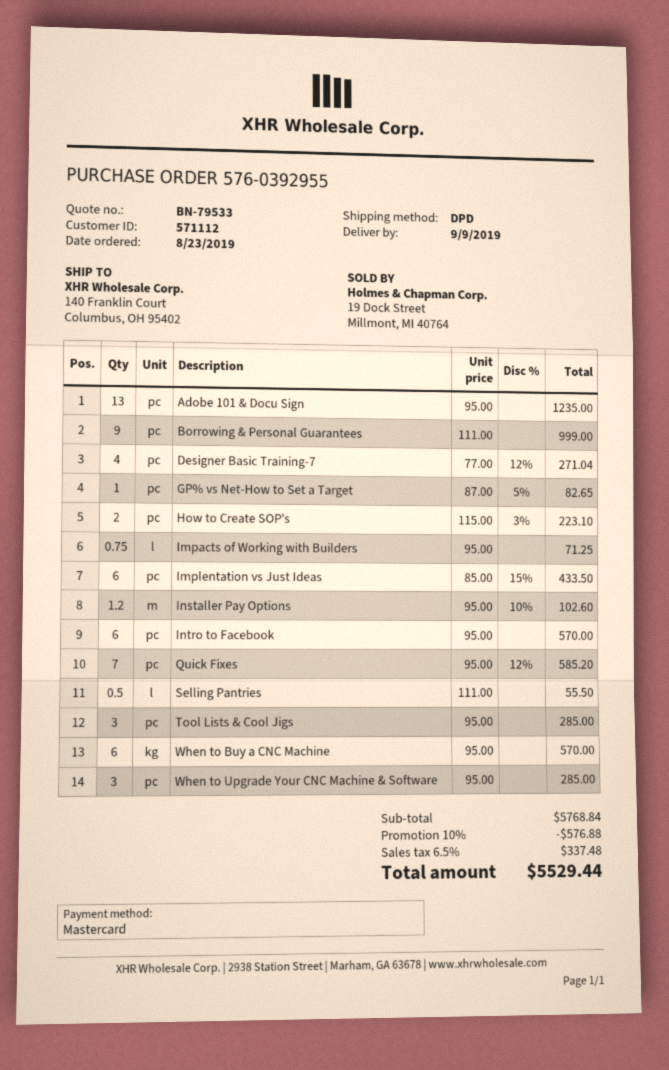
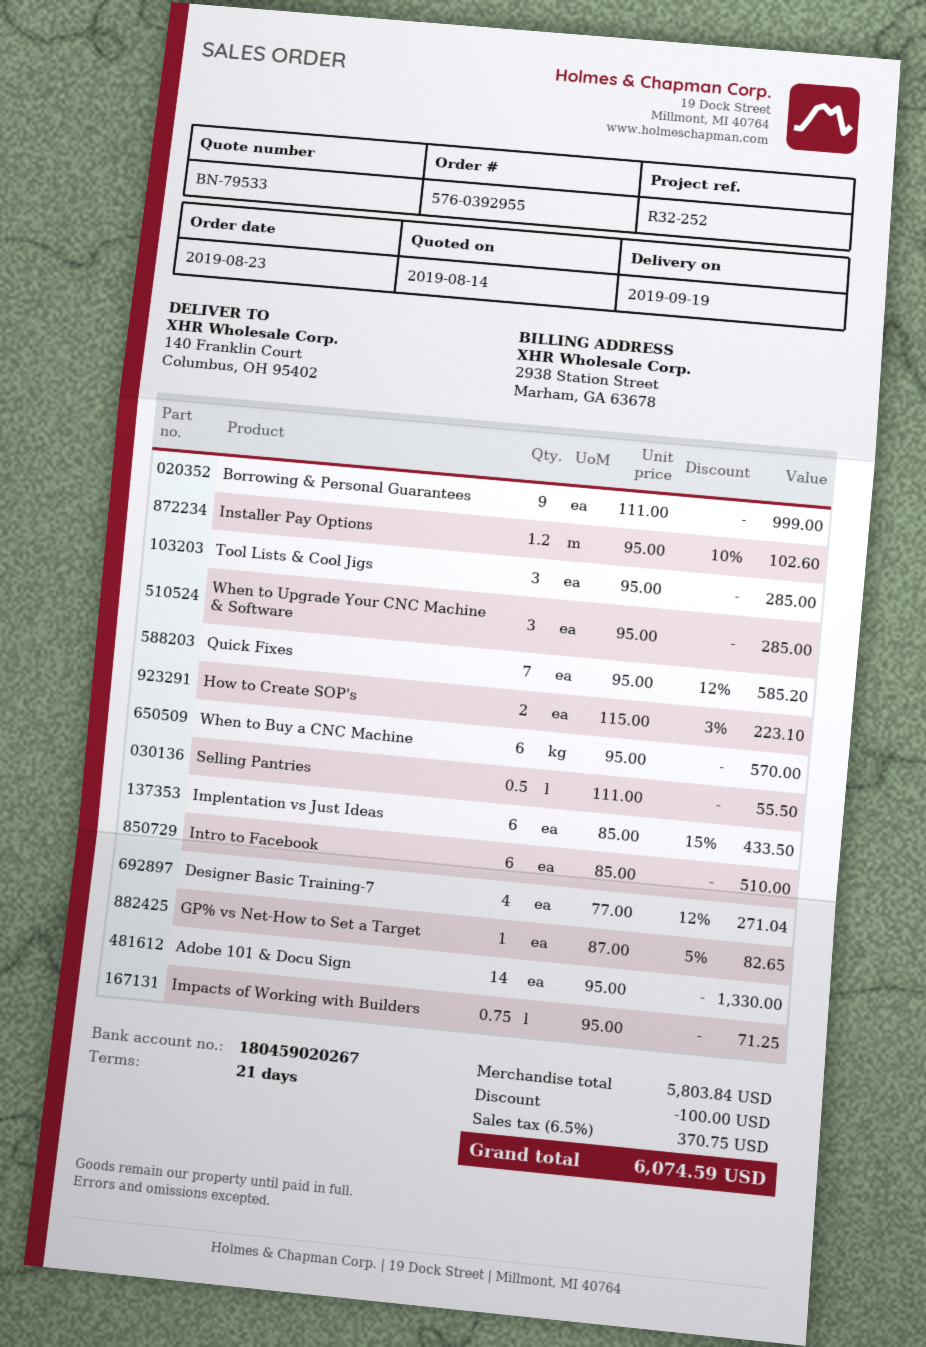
delivery date: 2019-09-09 -> 2019-09-19
Adobe 101 & Docu Sign: 13 x 95.00 = 1235.00 -> 14 x 95.00 = 1330.00
Intro to Facebook: 6 x 95.00 = 570.00 -> 6 x 85.00 = 510.00
subtotal: 5768.84 -> 5803.84
discount: 576.88 -> 100.00
tax: 6.5% = 337.48 -> 6.5% = 370.75
total: 5529.44 -> 6074.59

